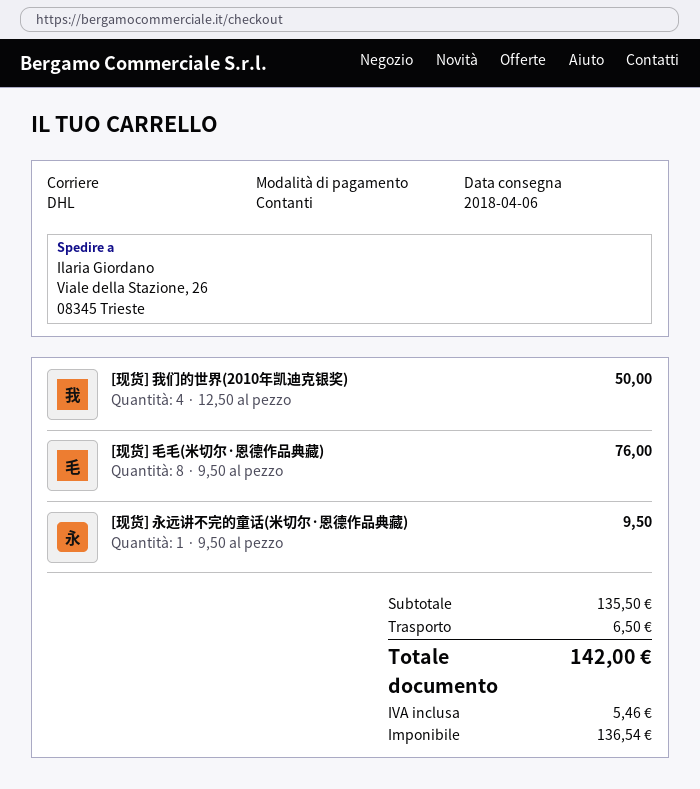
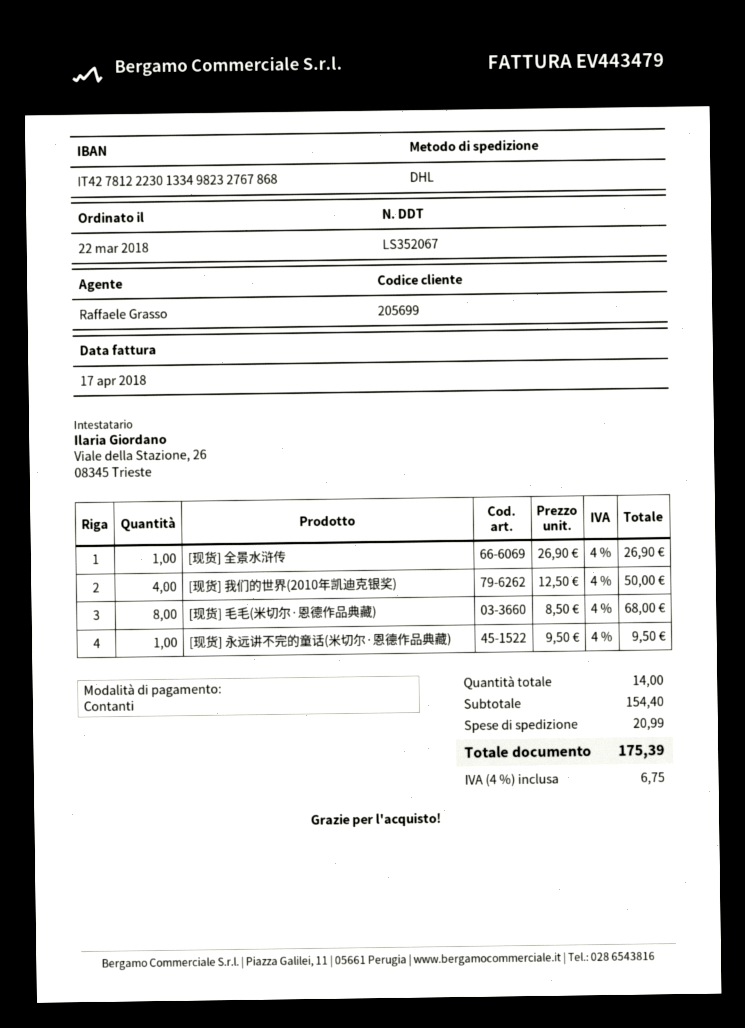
[现货] 毛毛(米切尔·恩德作品典藏): 8 x 9.50 = 76.00 -> 8 x 8.50 = 68.00
[现货] 全景水浒传: none -> 1 x 26.90 = 26.90
subtotal: 135.50 -> 154.40
shipping: 6.50 -> 20.99
tax: 5.46 -> 6.75
total: 142.00 -> 175.39

